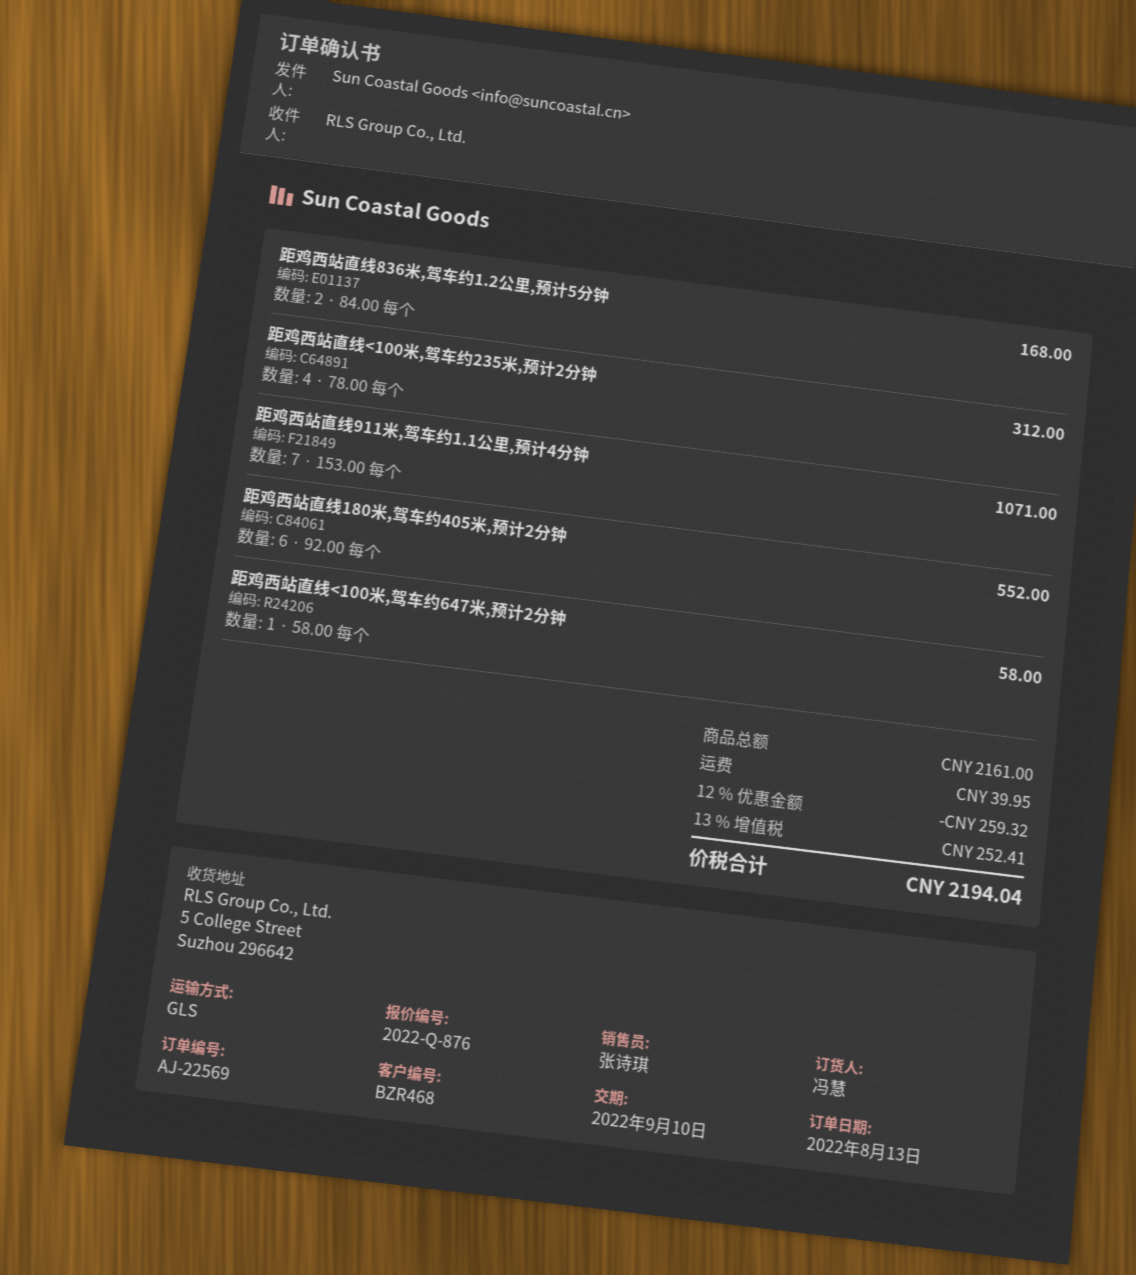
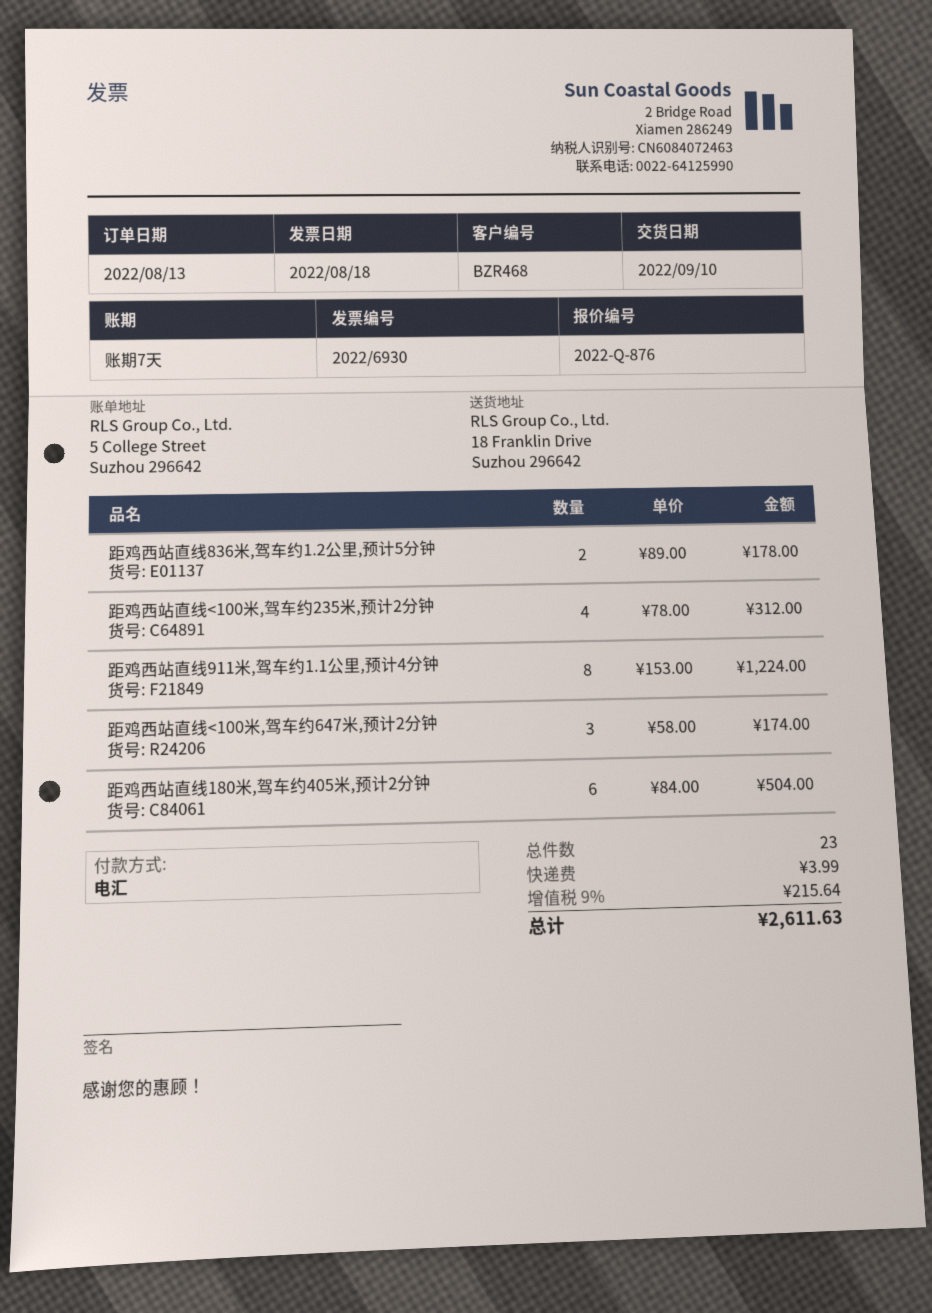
ship to: 5 College Street, Suzhou 296642 -> 18 Franklin Drive, Suzhou 296642
距鸡西站直线836米,驾车约1.2公里,预计5分钟: 2 x 84.00 = 168.00 -> 2 x 89.00 = 178.00
距鸡西站直线911米,驾车约1.1公里,预计4分钟: 7 x 153.00 = 1071.00 -> 8 x 153.00 = 1224.00
距鸡西站直线180米,驾车约405米,预计2分钟: 6 x 92.00 = 552.00 -> 6 x 84.00 = 504.00
距鸡西站直线<100米,驾车约647米,预计2分钟: 1 x 58.00 = 58.00 -> 3 x 58.00 = 174.00
discount: 12% = 259.32 -> none
shipping: 39.95 -> 3.99
tax: 13% = 252.41 -> 9% = 215.64
total: 2194.04 -> 2611.63

